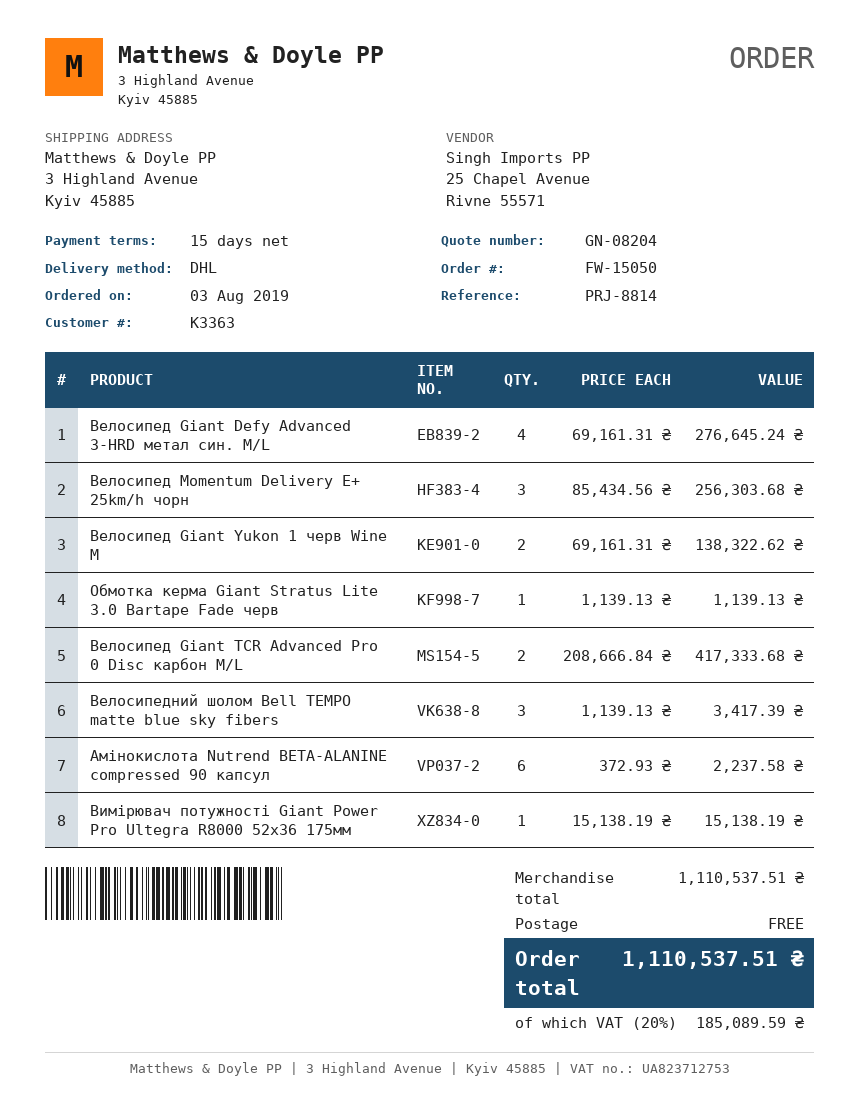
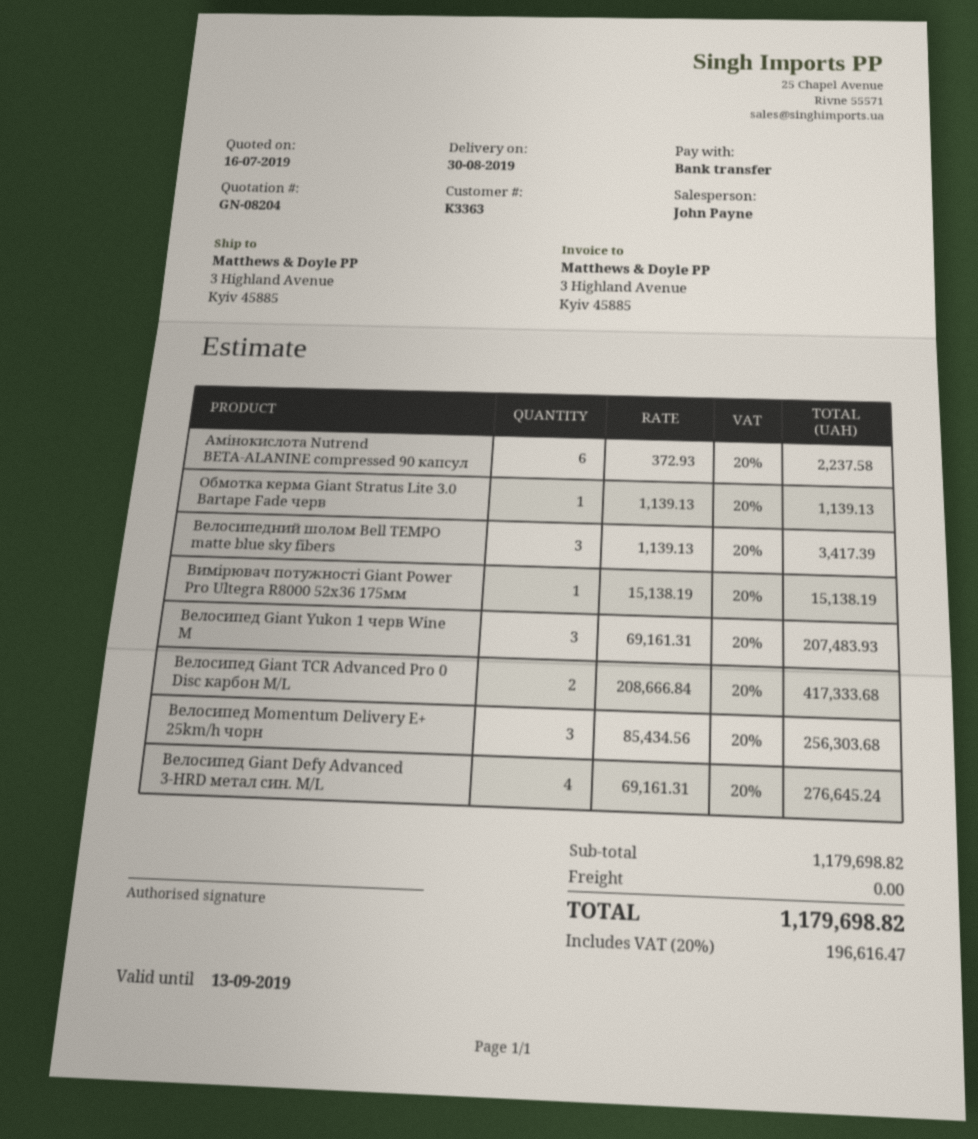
Велосипед Giant Yukon 1 черв Wine M: 2 x 69161.31 = 138322.62 -> 3 x 69161.31 = 207483.93
subtotal: 1110537.51 -> 1179698.82
tax: 20% = 185089.59 -> 20% = 196616.47
total: 1110537.51 -> 1179698.82

